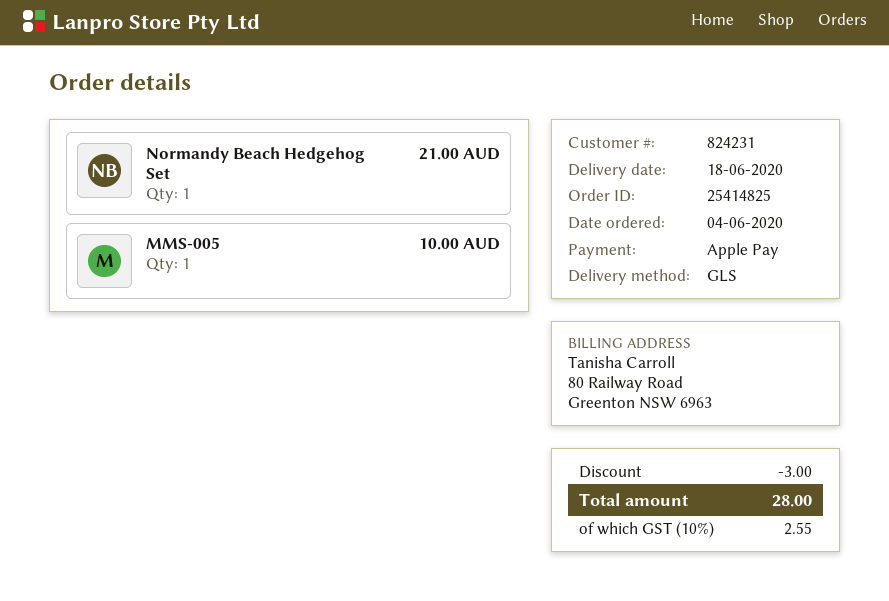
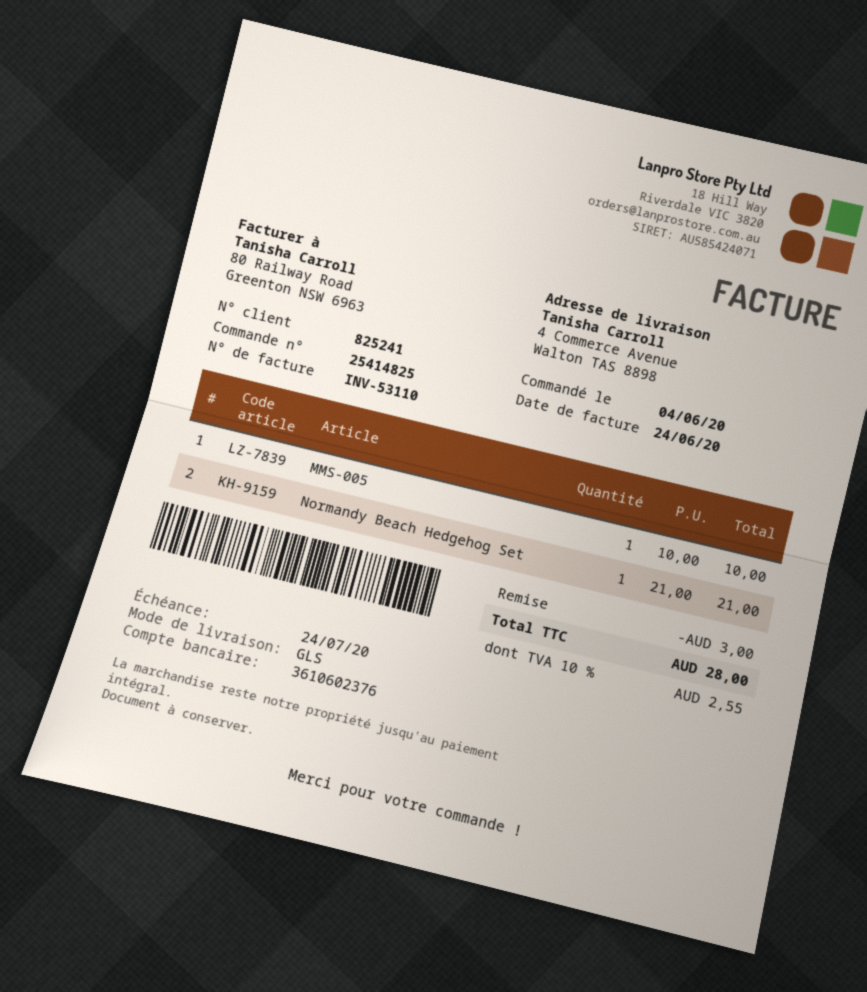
customer number: 824231 -> 825241

